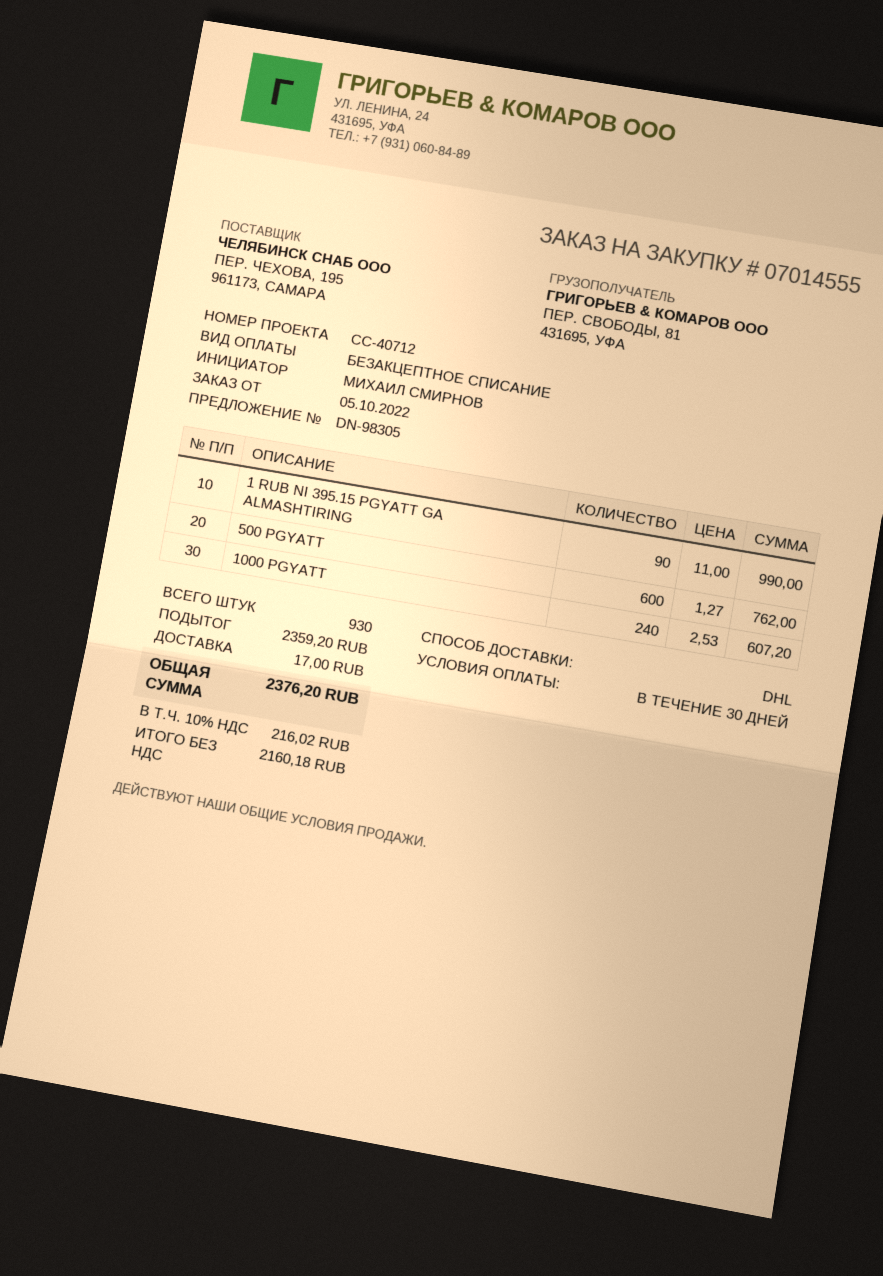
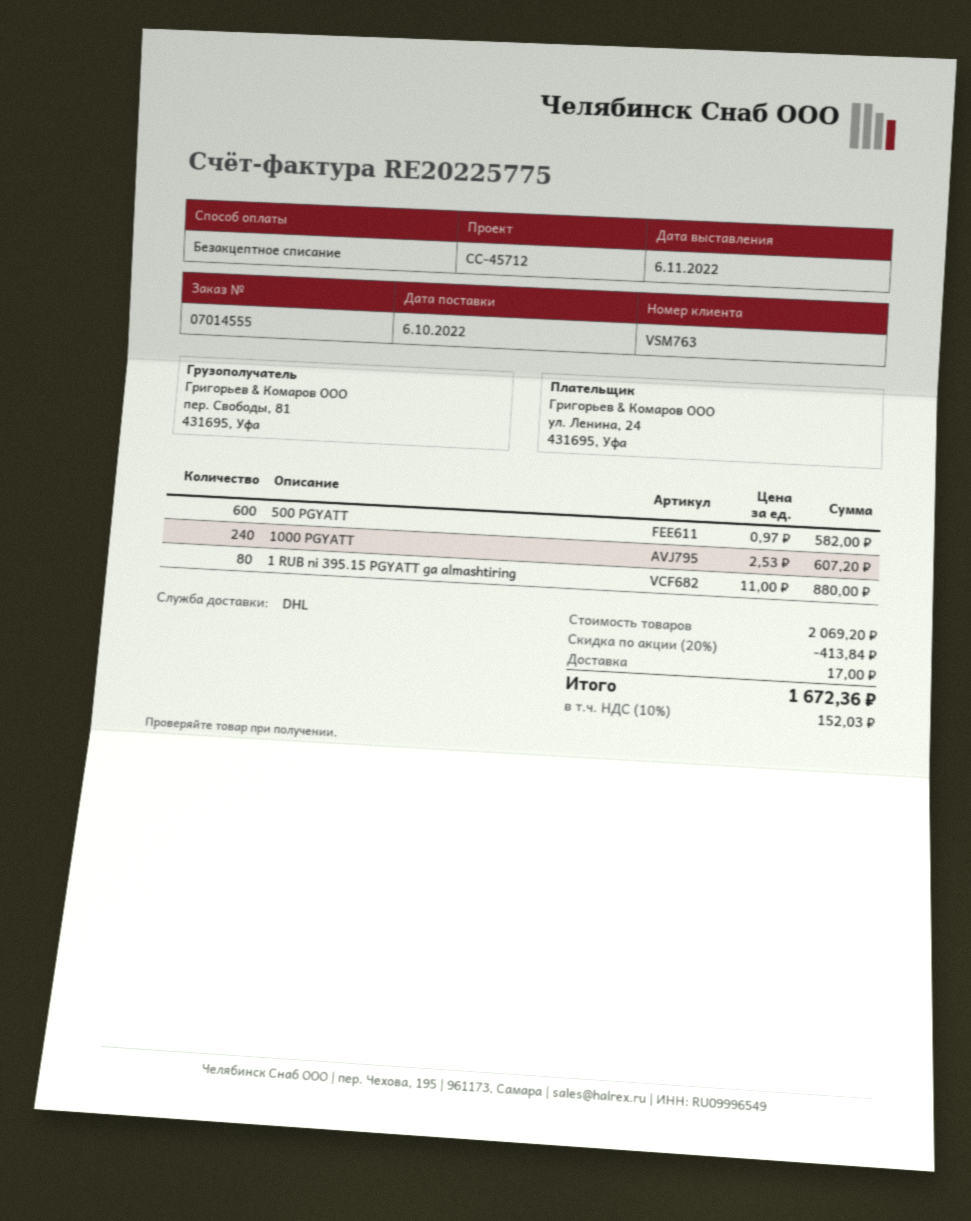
reference: CC-40712 -> CC-45712
1 RUB NI 395.15 PGYATT GA ALMASHTIRING: 90 x 11.00 = 990.00 -> 80 x 11.00 = 880.00
500 PGYATT: 600 x 1.27 = 762.00 -> 600 x 0.97 = 582.00
subtotal: 2359.20 -> 2069.20
discount: none -> 20% = 413.84
tax: 10% = 216.02 -> 10% = 152.03
total: 2376.20 -> 1672.36

